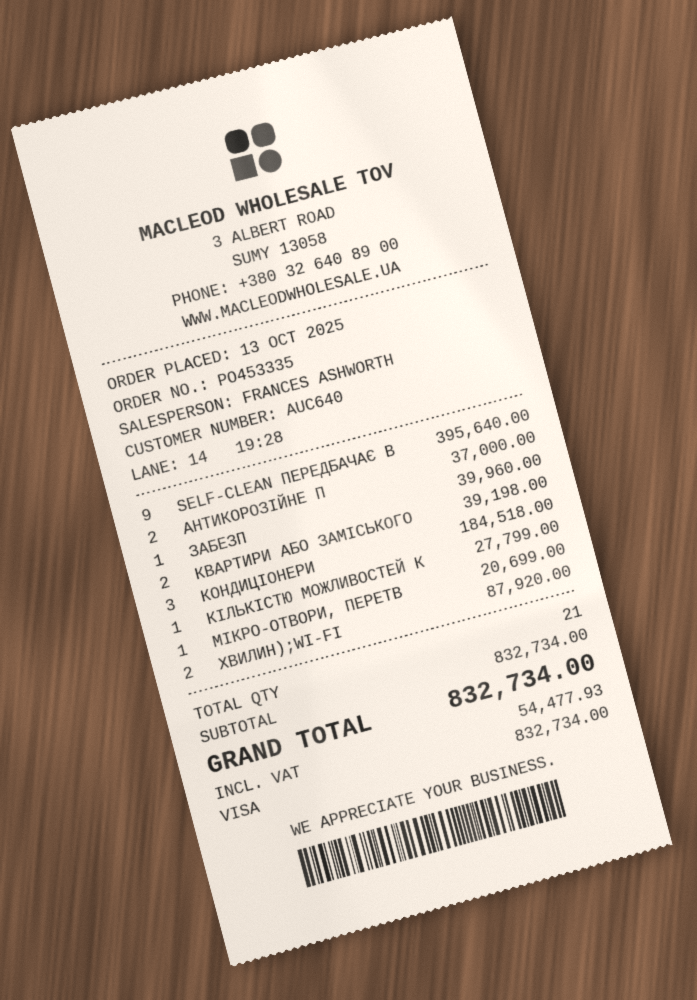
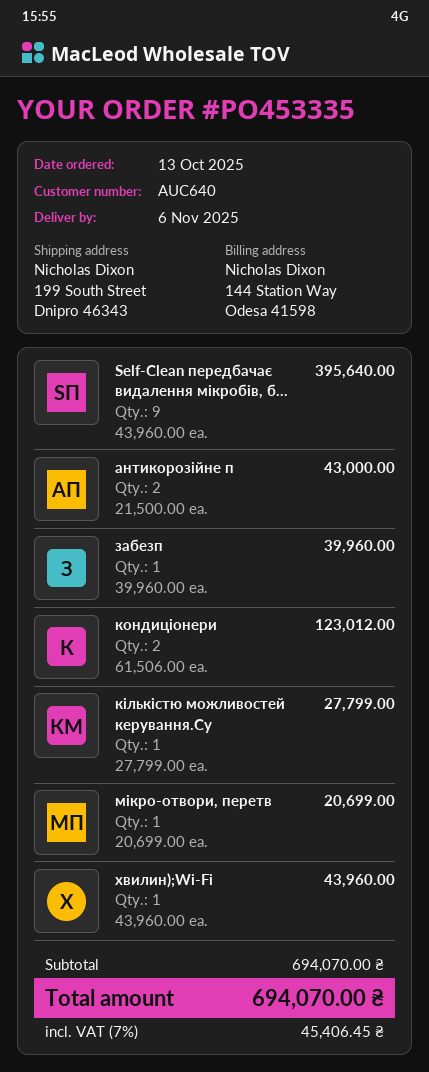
АНТИКОРОЗІЙНЕ П: 2 for 37000.00 -> 2 for 43000.00
КВАРТИРИ АБО ЗАМІСЬКОГО: 2 for 39198.00 -> none
КОНДИЦІОНЕРИ: 3 for 184518.00 -> 2 for 123012.00
ХВИЛИН);WI-FI: 2 for 87920.00 -> 1 for 43960.00
subtotal: 832734.00 -> 694070.00
tax: 54477.93 -> 45406.45
total: 832734.00 -> 694070.00

